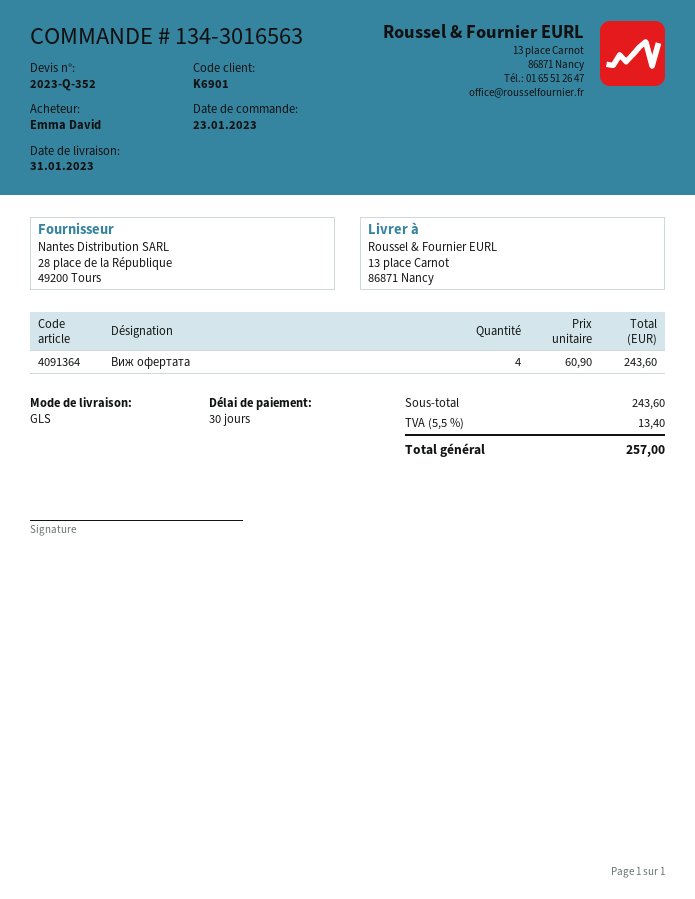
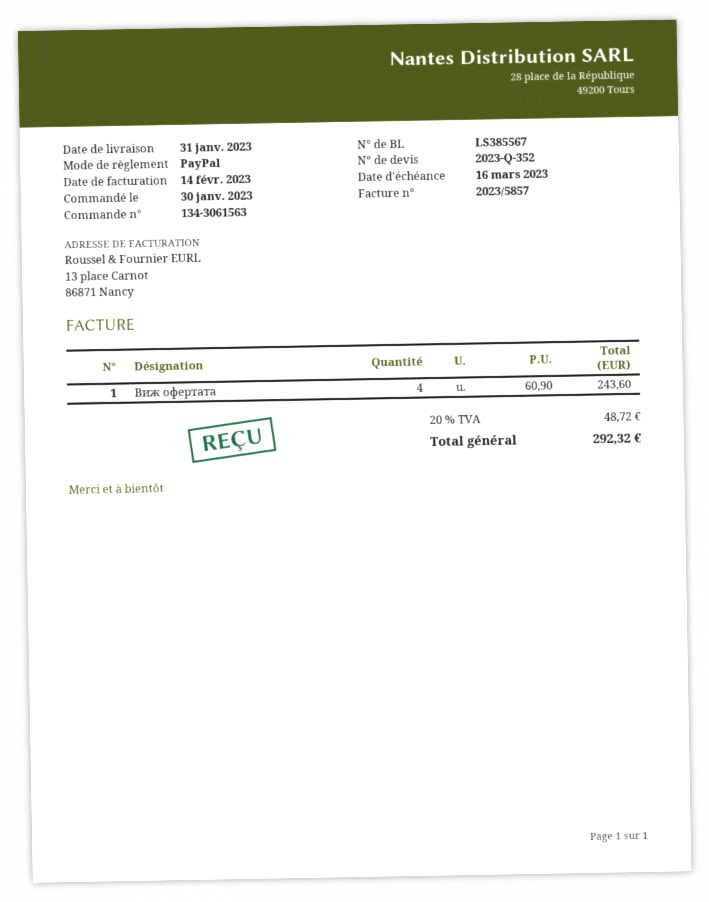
order number: 134-3016563 -> 134-3061563
order date: 2023-01-23 -> 2023-01-30
tax: 5.5% = 13.40 -> 20% = 48.72
total: 257.00 -> 292.32

